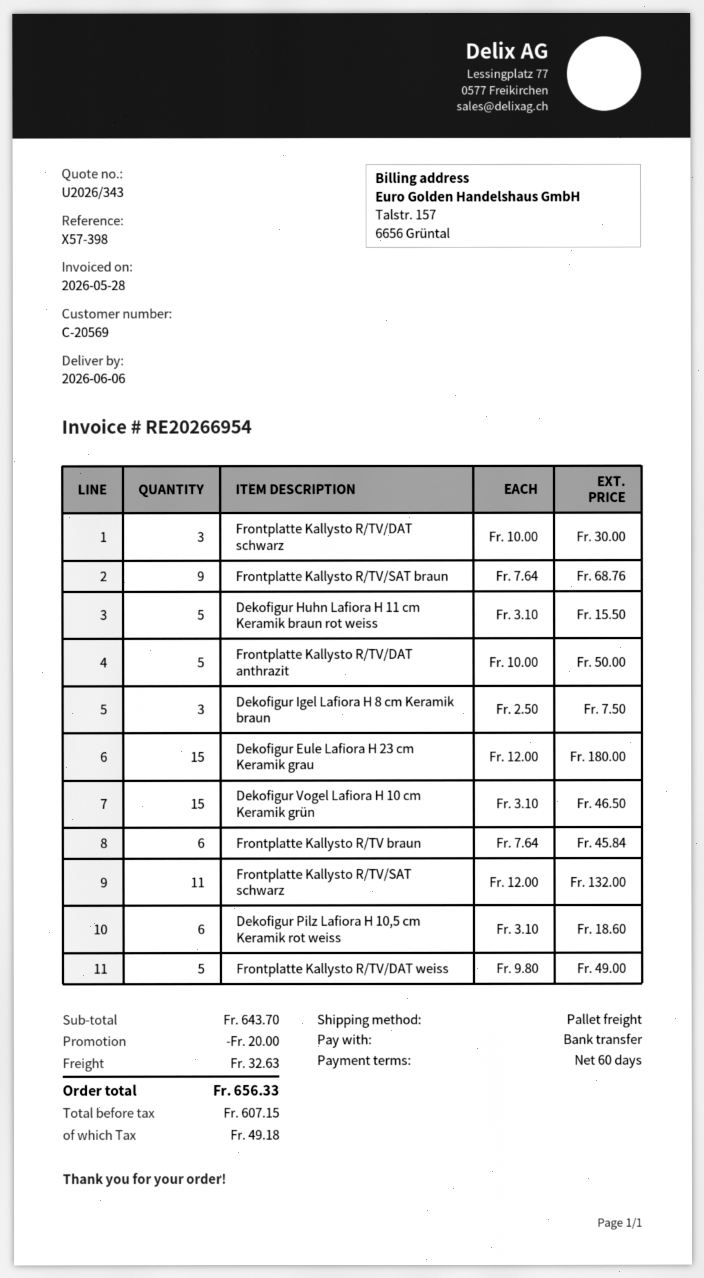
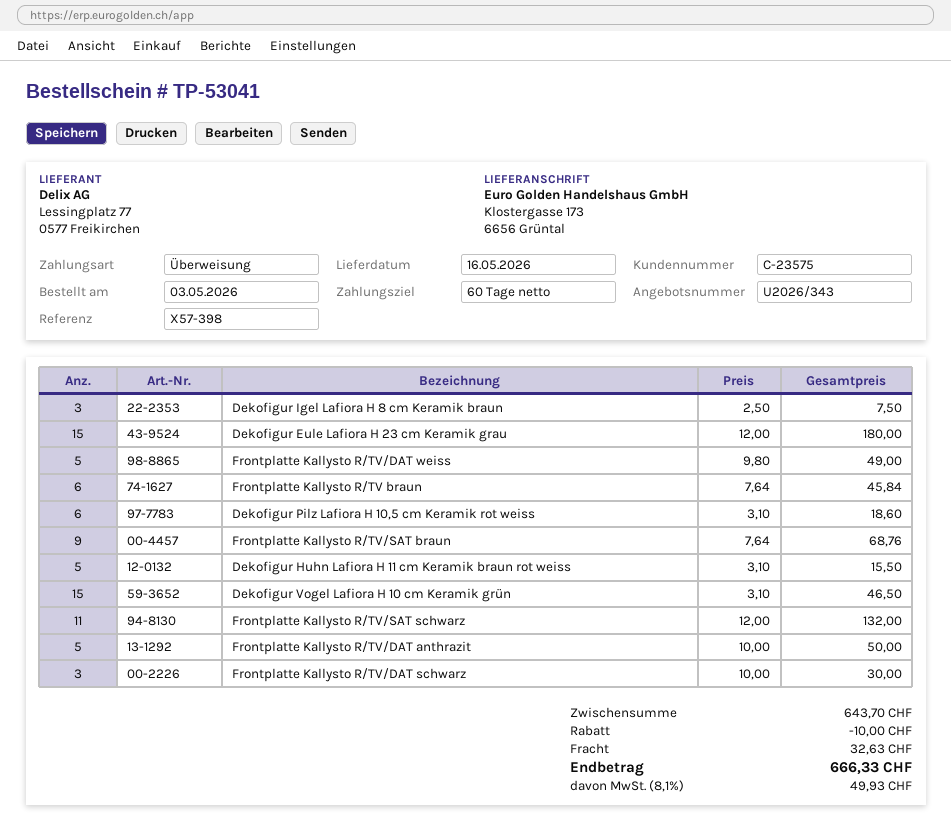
delivery date: 2026-06-06 -> 2026-05-16
customer number: C-20569 -> C-23575
discount: 20.00 -> 10.00
tax: 49.18 -> 49.93
total: 656.33 -> 666.33

